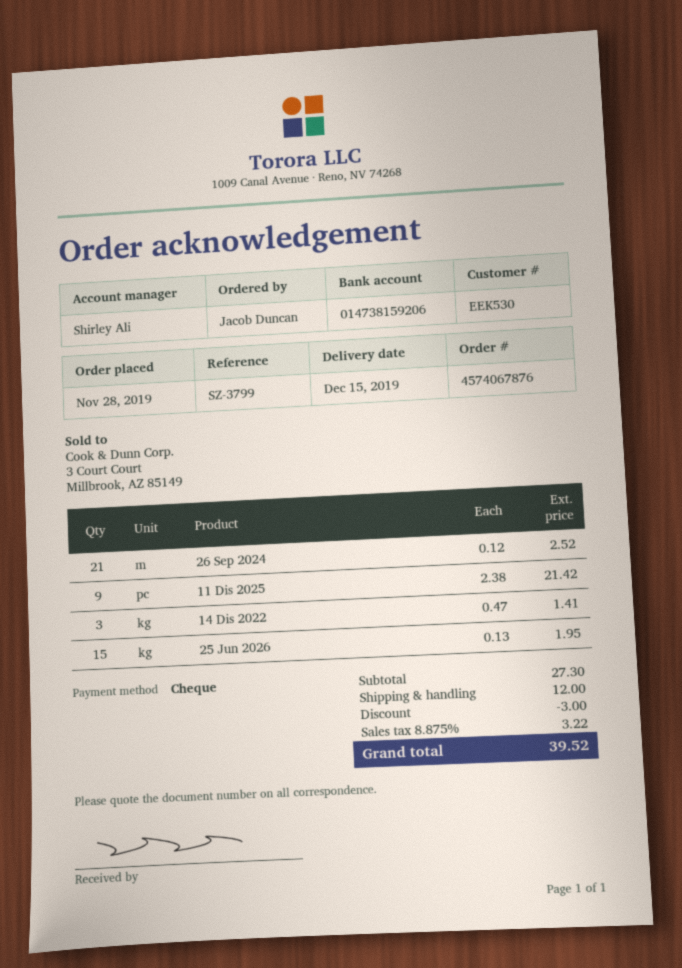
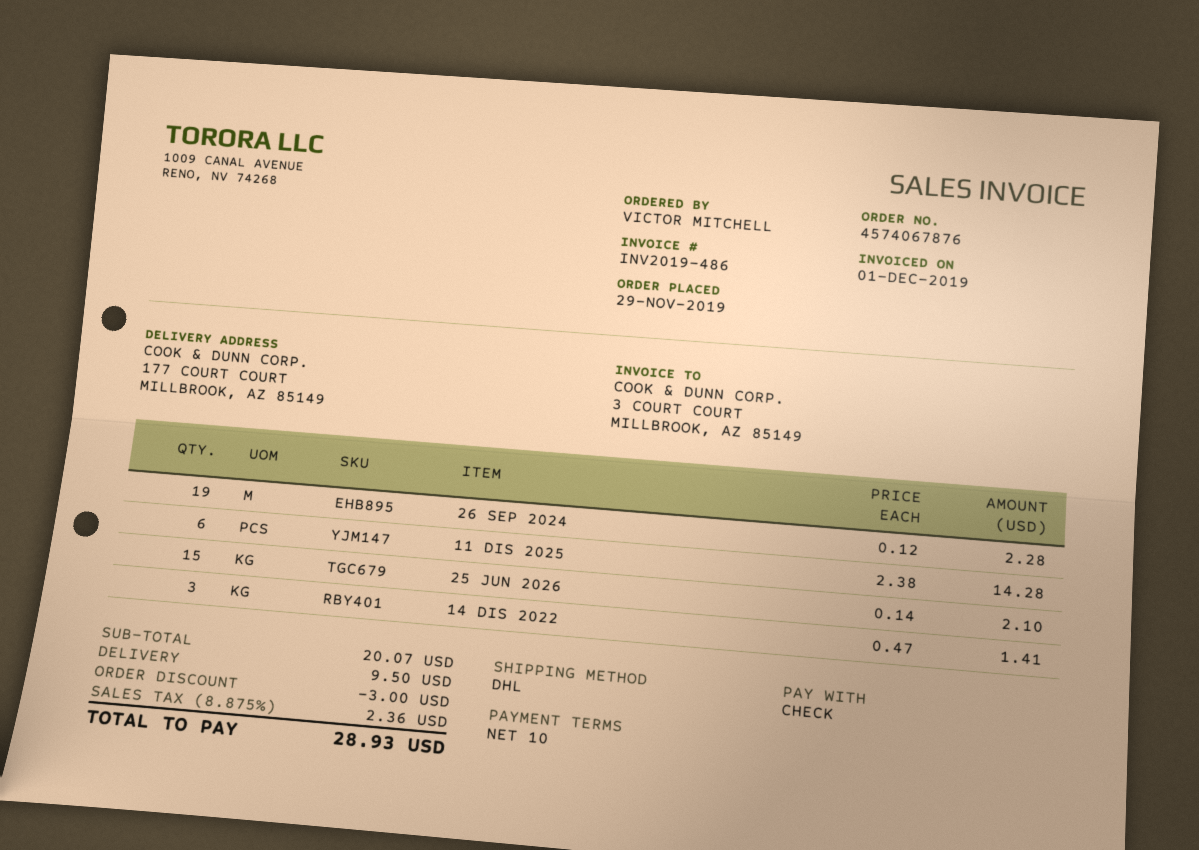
order date: 2019-11-28 -> 2019-11-29
ordered by: Jacob Duncan -> VICTOR MITCHELL
26 Sep 2024: 21 x 0.12 = 2.52 -> 19 x 0.12 = 2.28
11 Dis 2025: 9 x 2.38 = 21.42 -> 6 x 2.38 = 14.28
25 Jun 2026: 15 x 0.13 = 1.95 -> 15 x 0.14 = 2.10
subtotal: 27.30 -> 20.07
shipping: 12.00 -> 9.50
tax: 8.875% = 3.22 -> 8.875% = 2.36
total: 39.52 -> 28.93

